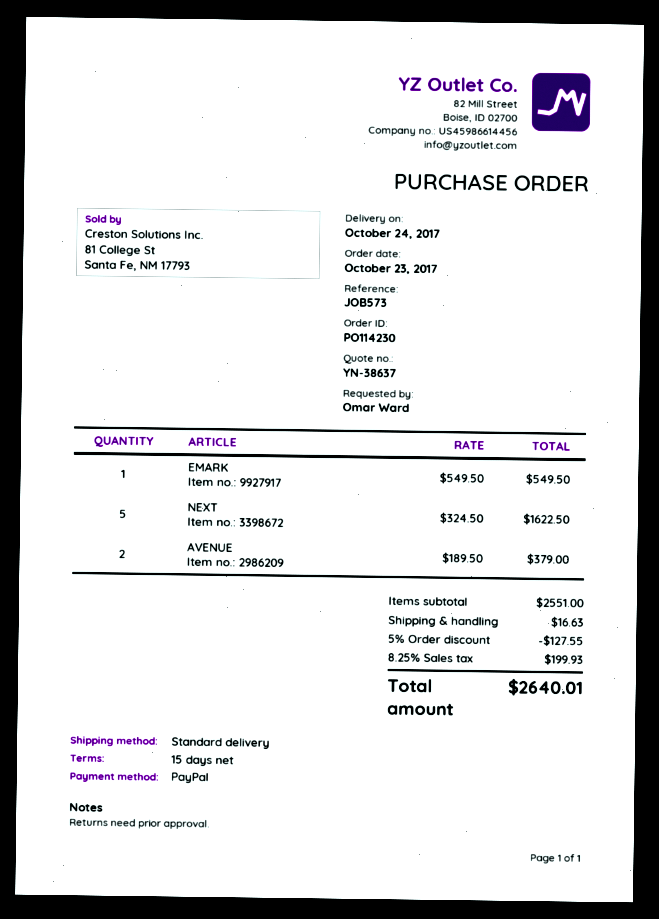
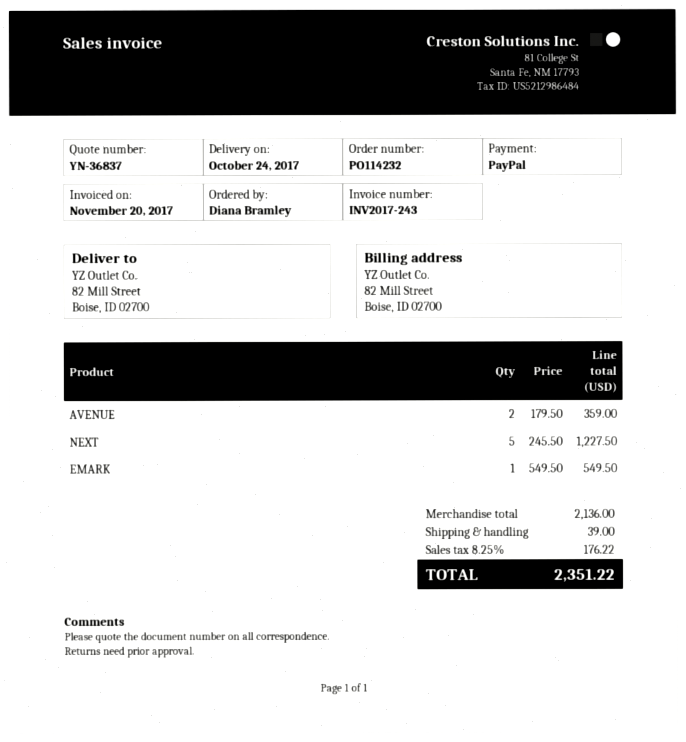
quote number: YN-38637 -> YN-36837
order number: PO114230 -> PO114232
ordered by: Omar Ward -> Diana Bramley
NEXT: 5 x 324.50 = 1622.50 -> 5 x 245.50 = 1227.50
AVENUE: 2 x 189.50 = 379.00 -> 2 x 179.50 = 359.00
subtotal: 2551.00 -> 2136.00
discount: 5% = 127.55 -> none
shipping: 16.63 -> 39.00
tax: 8.25% = 199.93 -> 8.25% = 176.22
total: 2640.01 -> 2351.22

